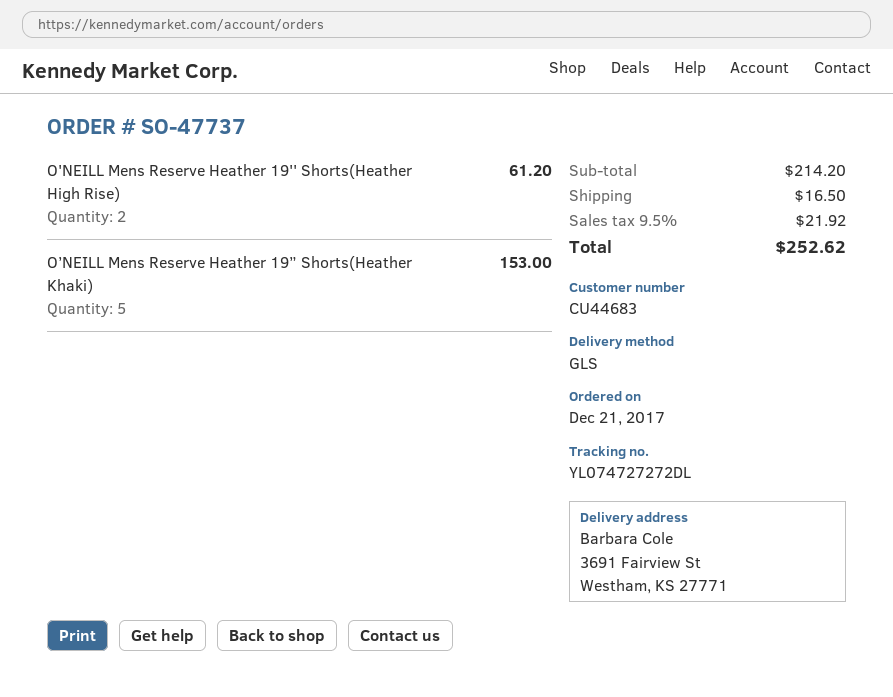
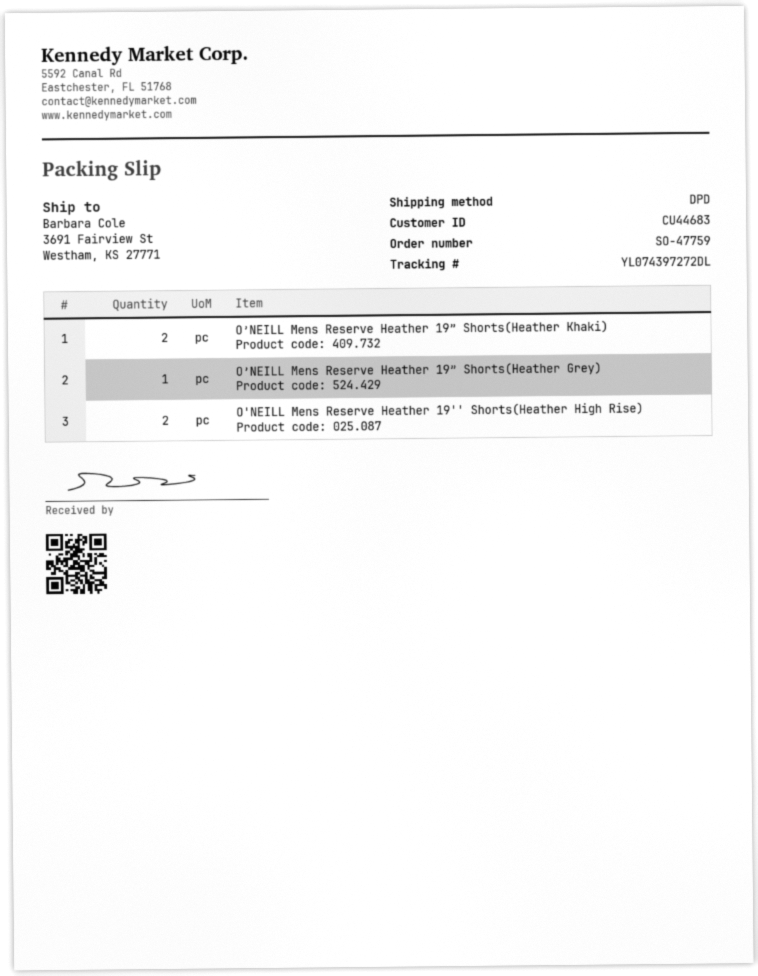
order number: SO-47737 -> SO-47759
shipping method: GLS -> DPD
tracking number: YL074727272DL -> YL074397272DL
O’NEILL Mens Reserve Heather 19” Shorts(Heather Khaki): 5 -> 2
O’NEILL Mens Reserve Heather 19” Shorts(Heather Grey): none -> 1

